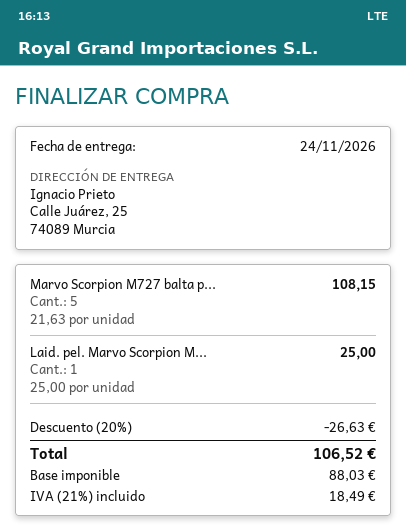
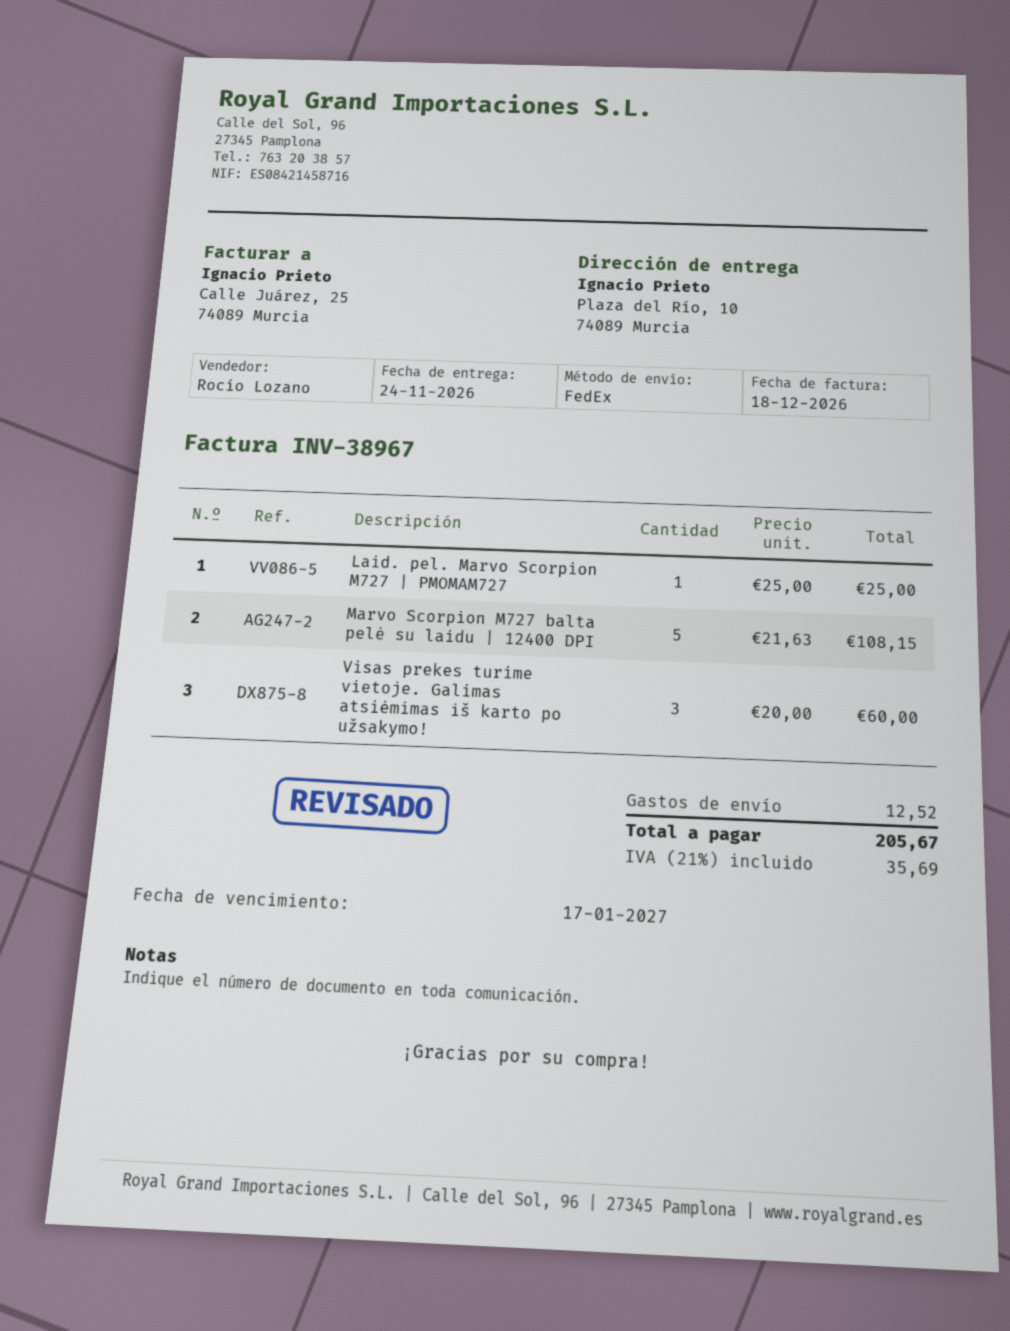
ship to: Calle Juárez, 25, 74089 Murcia -> Plaza del Río, 10, 74089 Murcia
Visas prekes turime vietoje. Galimas atsiėmimas iš karto po užsakymo!: none -> 3 x 20.00 = 60.00
discount: 20% = 26.63 -> none
shipping: none -> 12.52
tax: 21% = 18.49 -> 21% = 35.69
total: 106.52 -> 205.67

